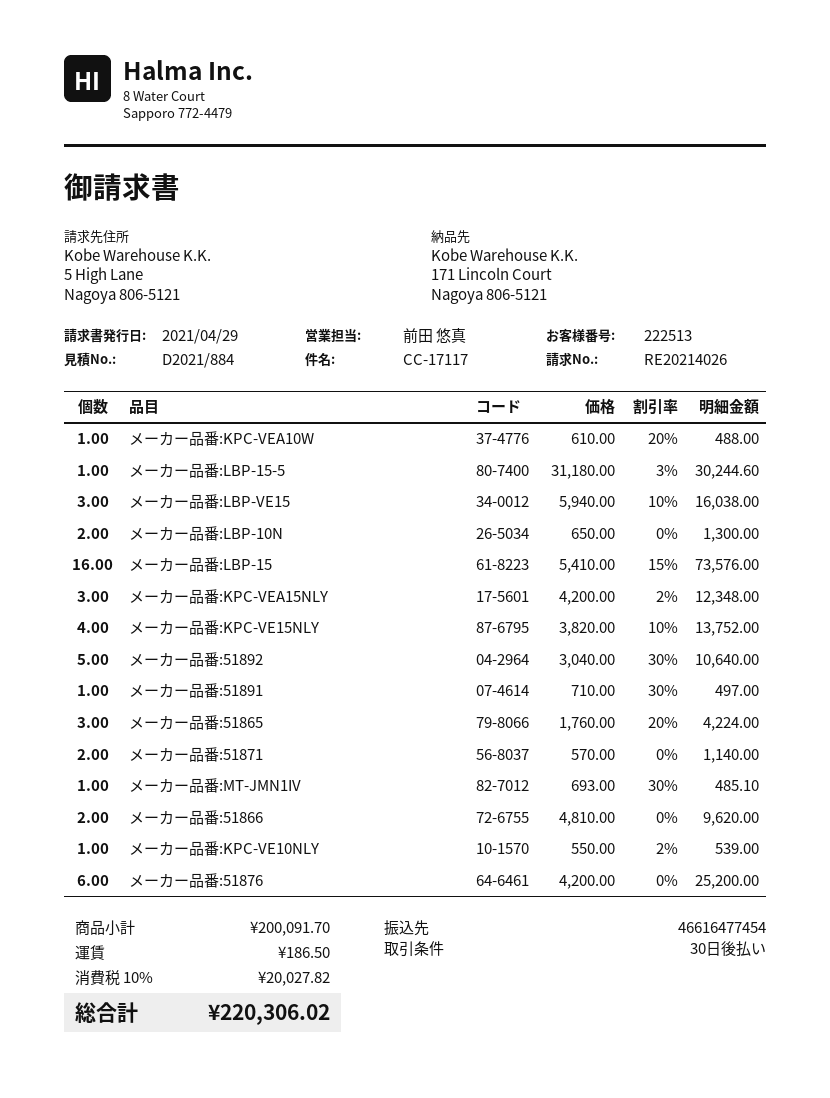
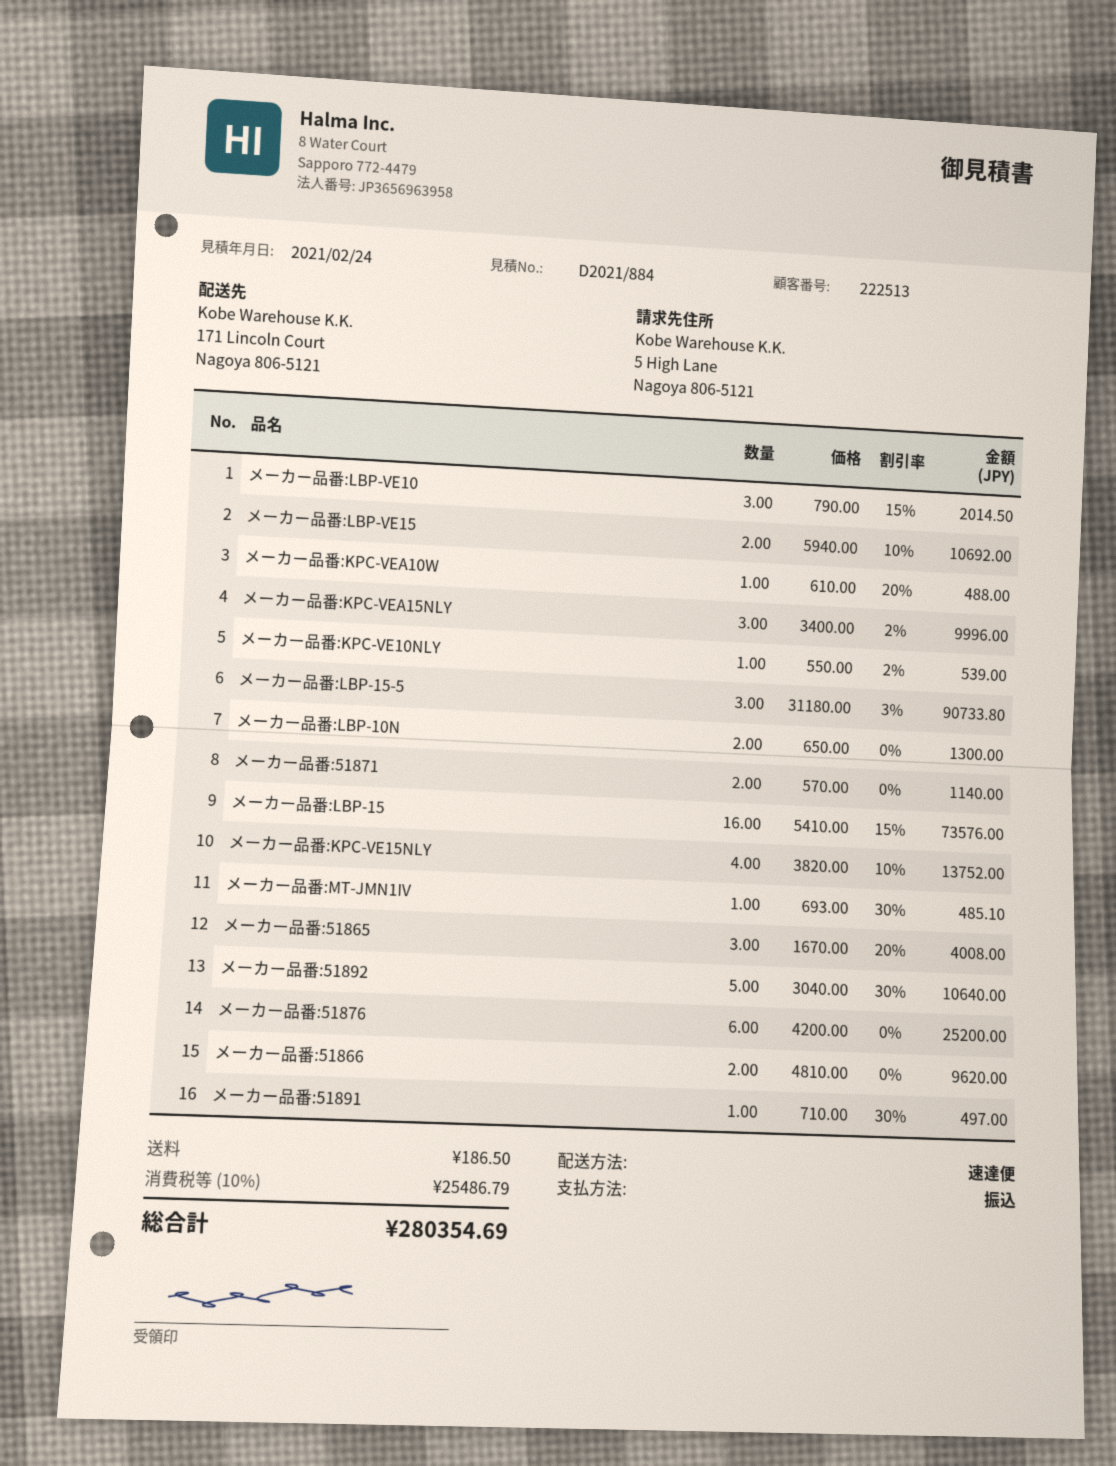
メーカー品番:LBP-15-5: 1 x 31180.00 - 3% = 30244.60 -> 3 x 31180.00 - 3% = 90733.80
メーカー品番:LBP-VE15: 3 x 5940.00 - 10% = 16038.00 -> 2 x 5940.00 - 10% = 10692.00
メーカー品番:KPC-VEA15NLY: 3 x 4200.00 - 2% = 12348.00 -> 3 x 3400.00 - 2% = 9996.00
メーカー品番:51865: 3 x 1760.00 - 20% = 4224.00 -> 3 x 1670.00 - 20% = 4008.00
メーカー品番:LBP-VE10: none -> 3 x 790.00 - 15% = 2014.50
tax: 10% = 20027.82 -> 10% = 25486.79
total: 220306.02 -> 280354.69

